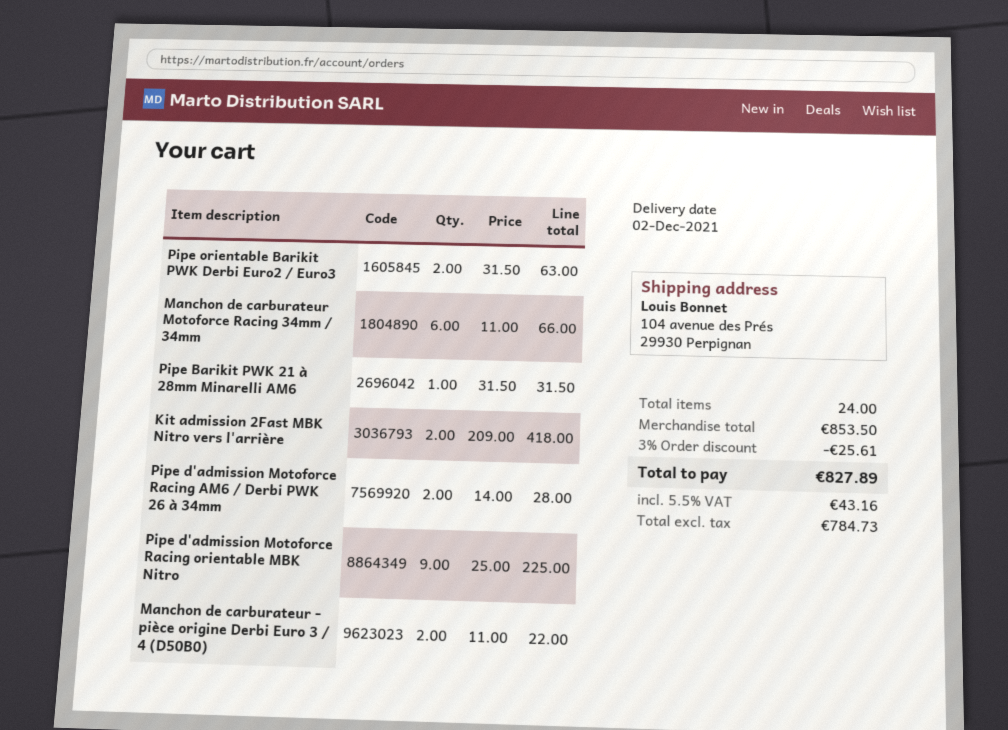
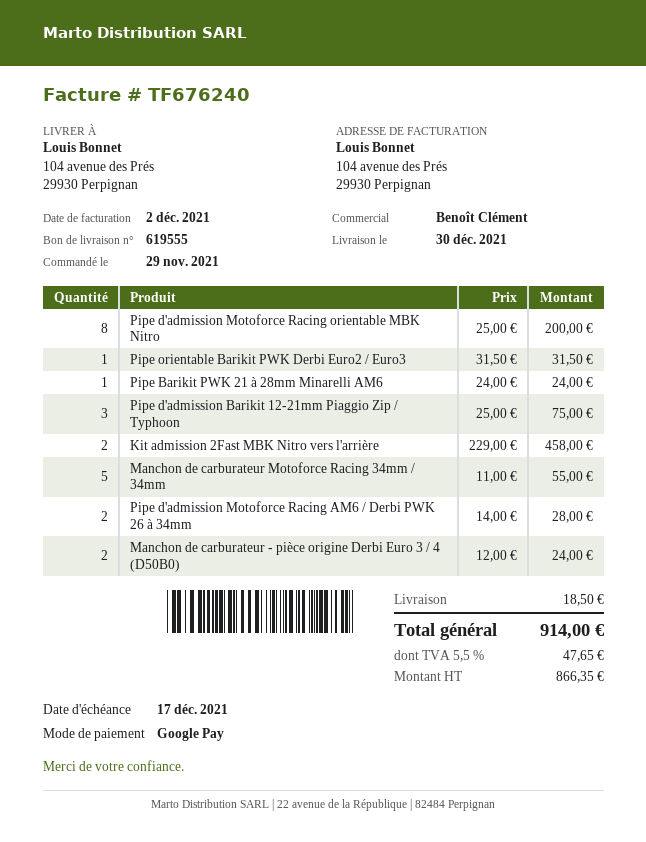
delivery date: 2021-12-02 -> 2021-12-30
Pipe orientable Barikit PWK Derbi Euro2 / Euro3: 2 x 31.50 = 63.00 -> 1 x 31.50 = 31.50
Manchon de carburateur Motoforce Racing 34mm / 34mm: 6 x 11.00 = 66.00 -> 5 x 11.00 = 55.00
Pipe Barikit PWK 21 à 28mm Minarelli AM6: 1 x 31.50 = 31.50 -> 1 x 24.00 = 24.00
Kit admission 2Fast MBK Nitro vers l'arrière: 2 x 209.00 = 418.00 -> 2 x 229.00 = 458.00
Pipe d'admission Motoforce Racing orientable MBK Nitro: 9 x 25.00 = 225.00 -> 8 x 25.00 = 200.00
Manchon de carburateur - pièce origine Derbi Euro 3 / 4 (D50B0): 2 x 11.00 = 22.00 -> 2 x 12.00 = 24.00
Pipe d'admission Barikit 12-21mm Piaggio Zip / Typhoon: none -> 3 x 25.00 = 75.00
discount: 3% = 25.61 -> none
shipping: none -> 18.50
net: 784.73 -> 866.35
tax: 5.5% = 43.16 -> 5.5% = 47.65
total: 827.89 -> 914.00

